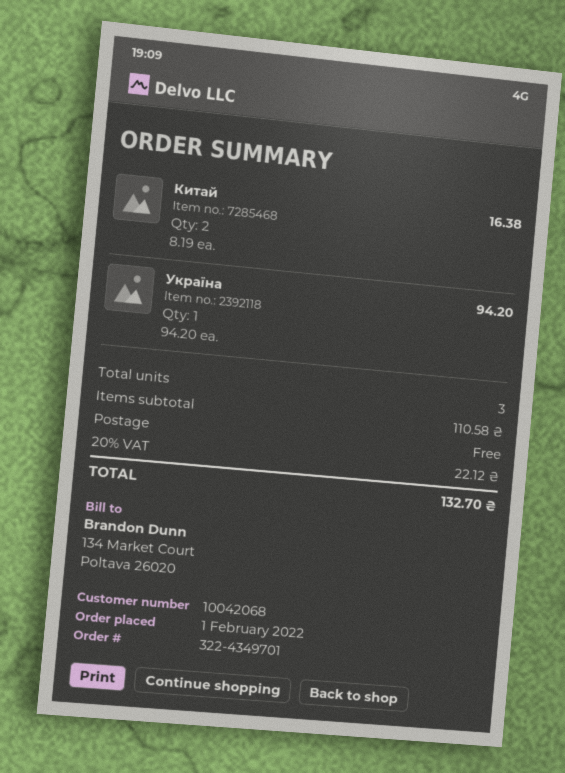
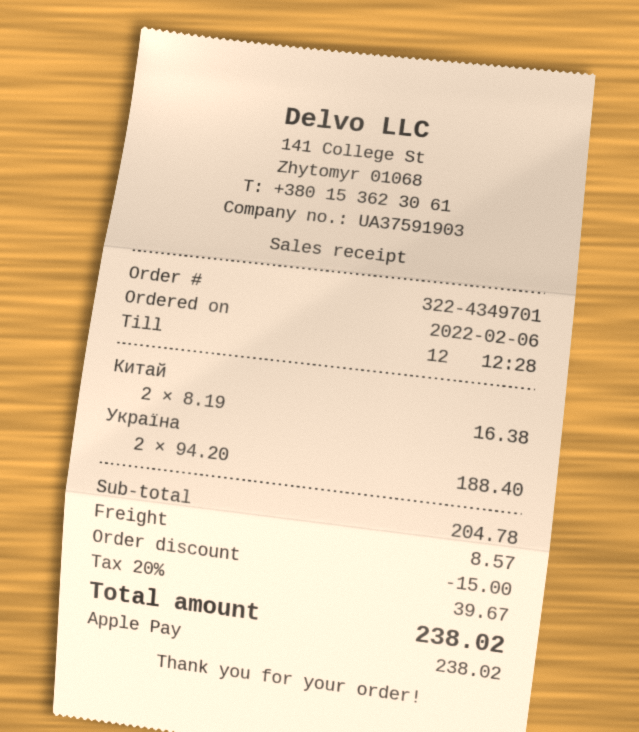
order date: 2022-02-01 -> 2022-02-06
Україна: 1 x 94.20 = 94.20 -> 2 x 94.20 = 188.40
subtotal: 110.58 -> 204.78
discount: none -> 15.00
shipping: 0.00 -> 8.57
tax: 20% = 22.12 -> 20% = 39.67
total: 132.70 -> 238.02

